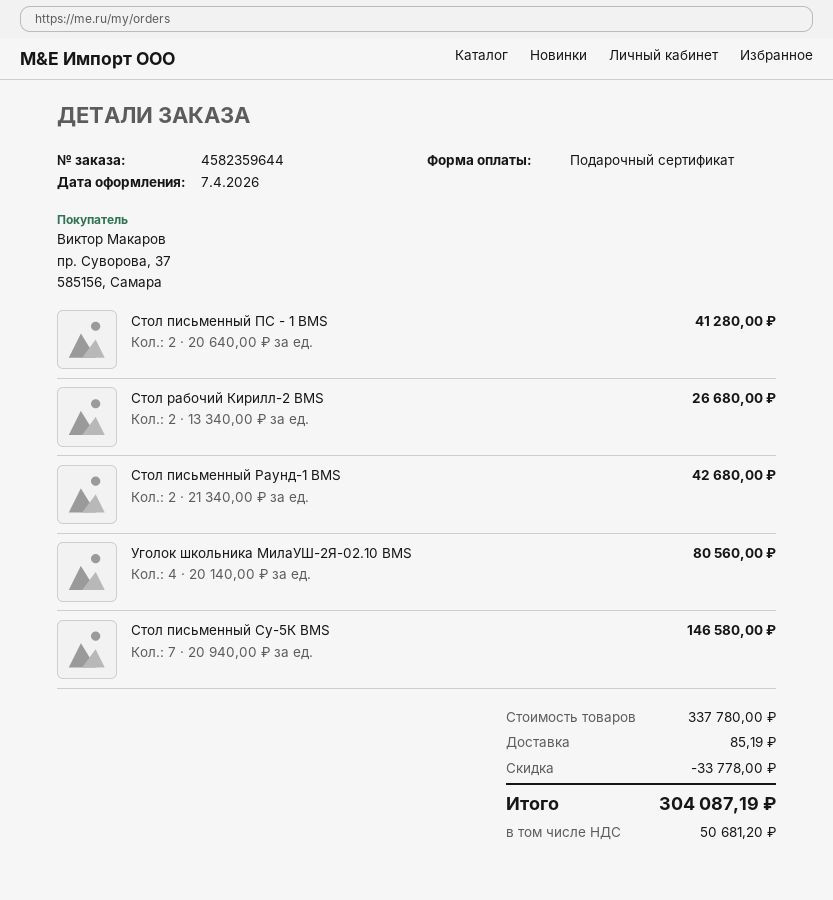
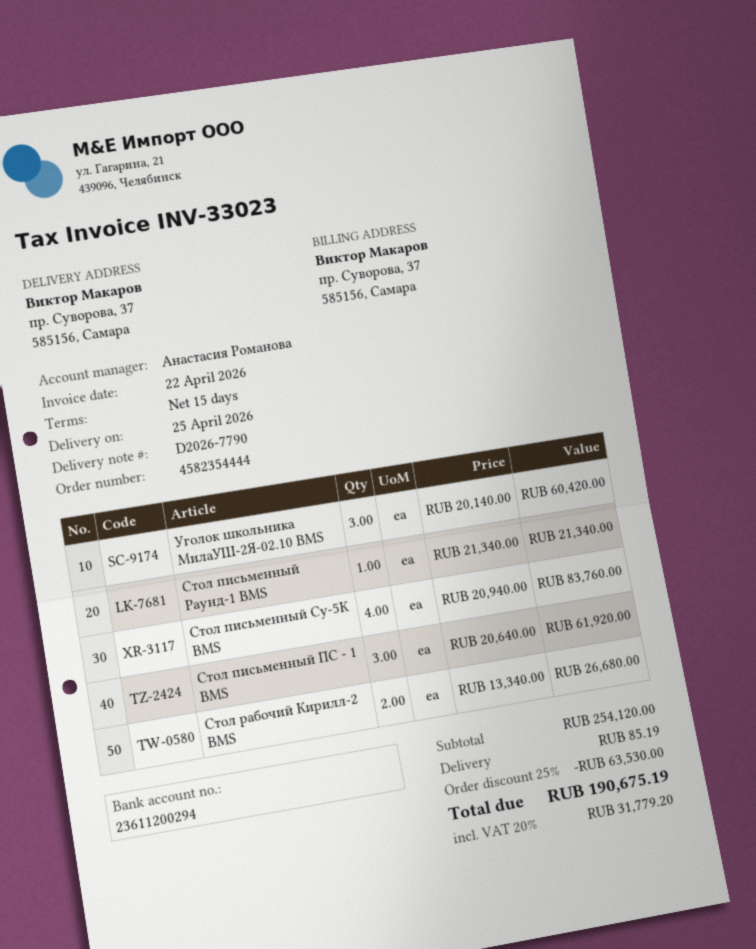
order number: 4582359644 -> 4582354444
Стол письменный ПС - 1 BMS: 2 x 20640.00 = 41280.00 -> 3 x 20640.00 = 61920.00
Стол письменный Раунд-1 BMS: 2 x 21340.00 = 42680.00 -> 1 x 21340.00 = 21340.00
Уголок школьника МилаУШ-2Я-02.10 BMS: 4 x 20140.00 = 80560.00 -> 3 x 20140.00 = 60420.00
Стол письменный Су-5К BMS: 7 x 20940.00 = 146580.00 -> 4 x 20940.00 = 83760.00
subtotal: 337780.00 -> 254120.00
discount: 33778.00 -> 63530.00
tax: 50681.20 -> 31779.20
total: 304087.19 -> 190675.19

